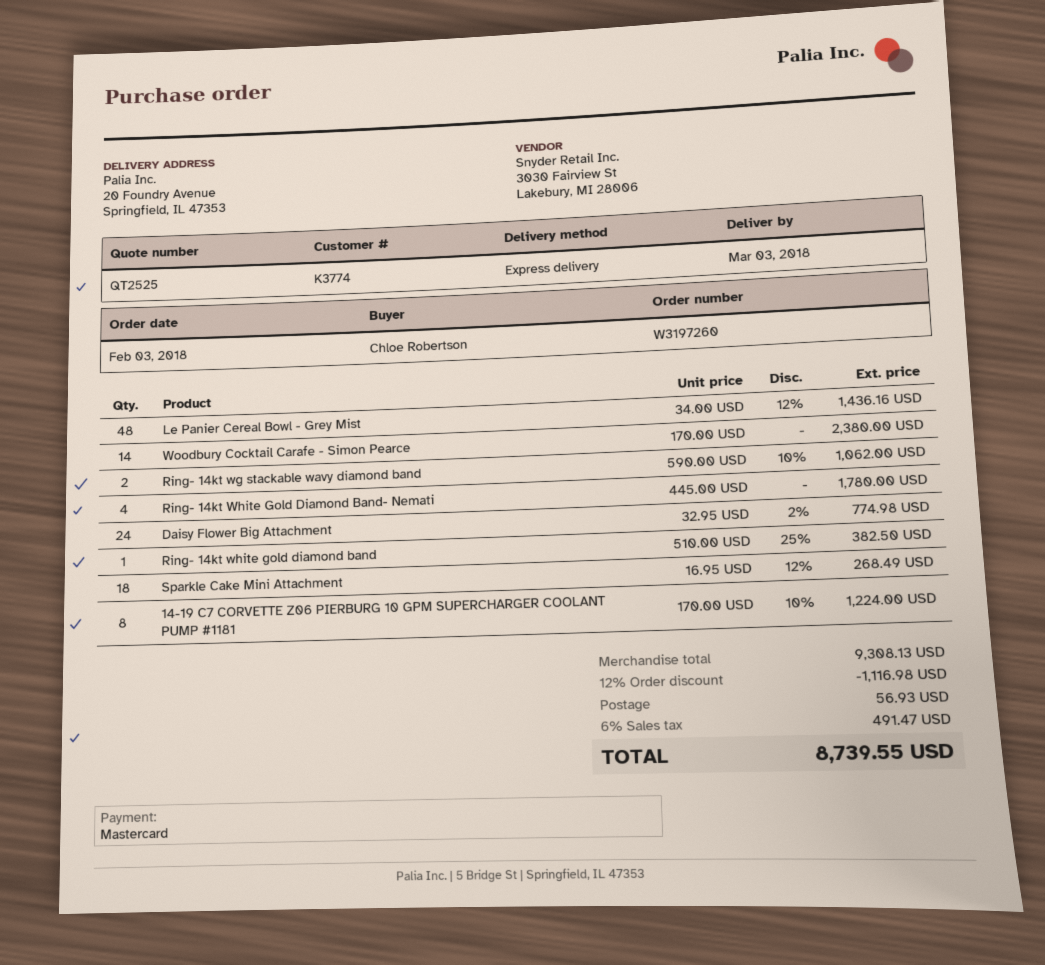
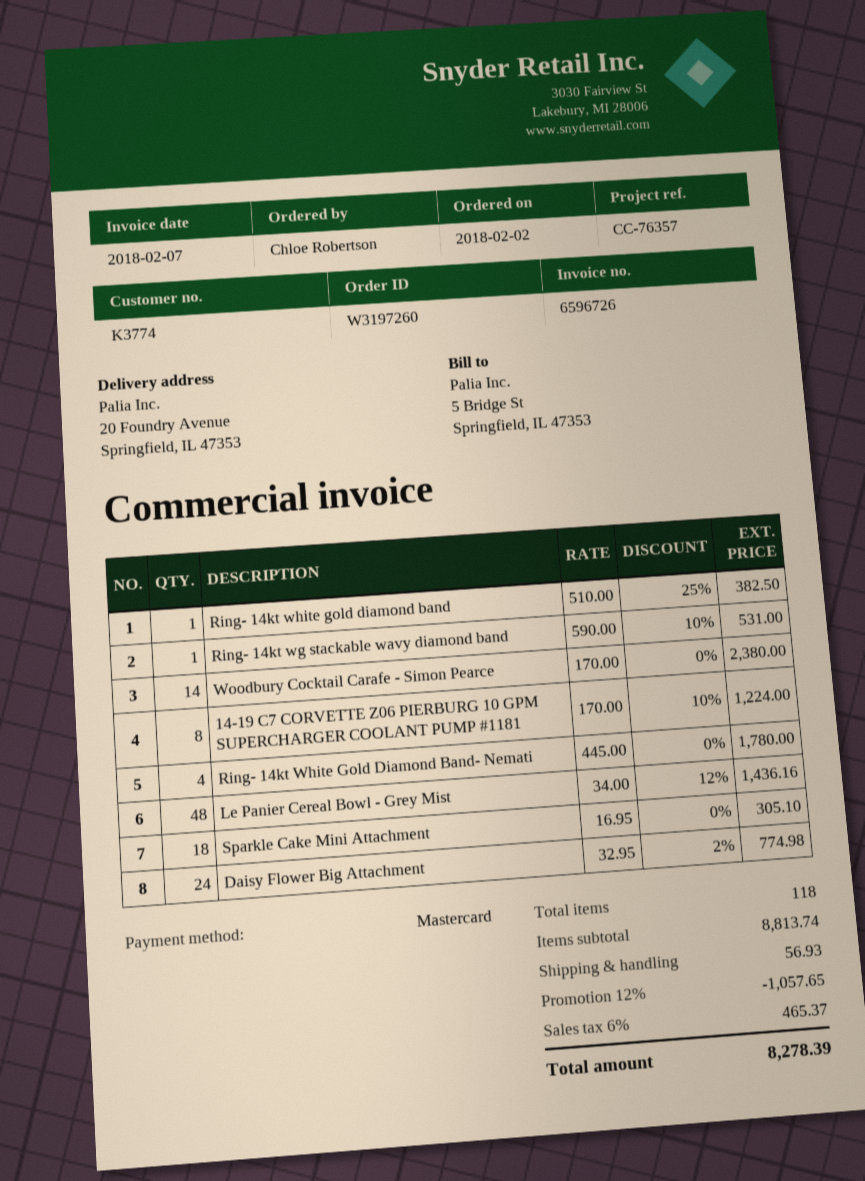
order date: 2018-02-03 -> 2018-02-02
Ring- 14kt wg stackable wavy diamond band: 2 x 590.00 - 10% = 1062.00 -> 1 x 590.00 - 10% = 531.00
Sparkle Cake Mini Attachment: 18 x 16.95 - 12% = 268.49 -> 18 x 16.95 = 305.10
subtotal: 9308.13 -> 8813.74
discount: 12% = 1116.98 -> 12% = 1057.65
tax: 6% = 491.47 -> 6% = 465.37
total: 8739.55 -> 8278.39

